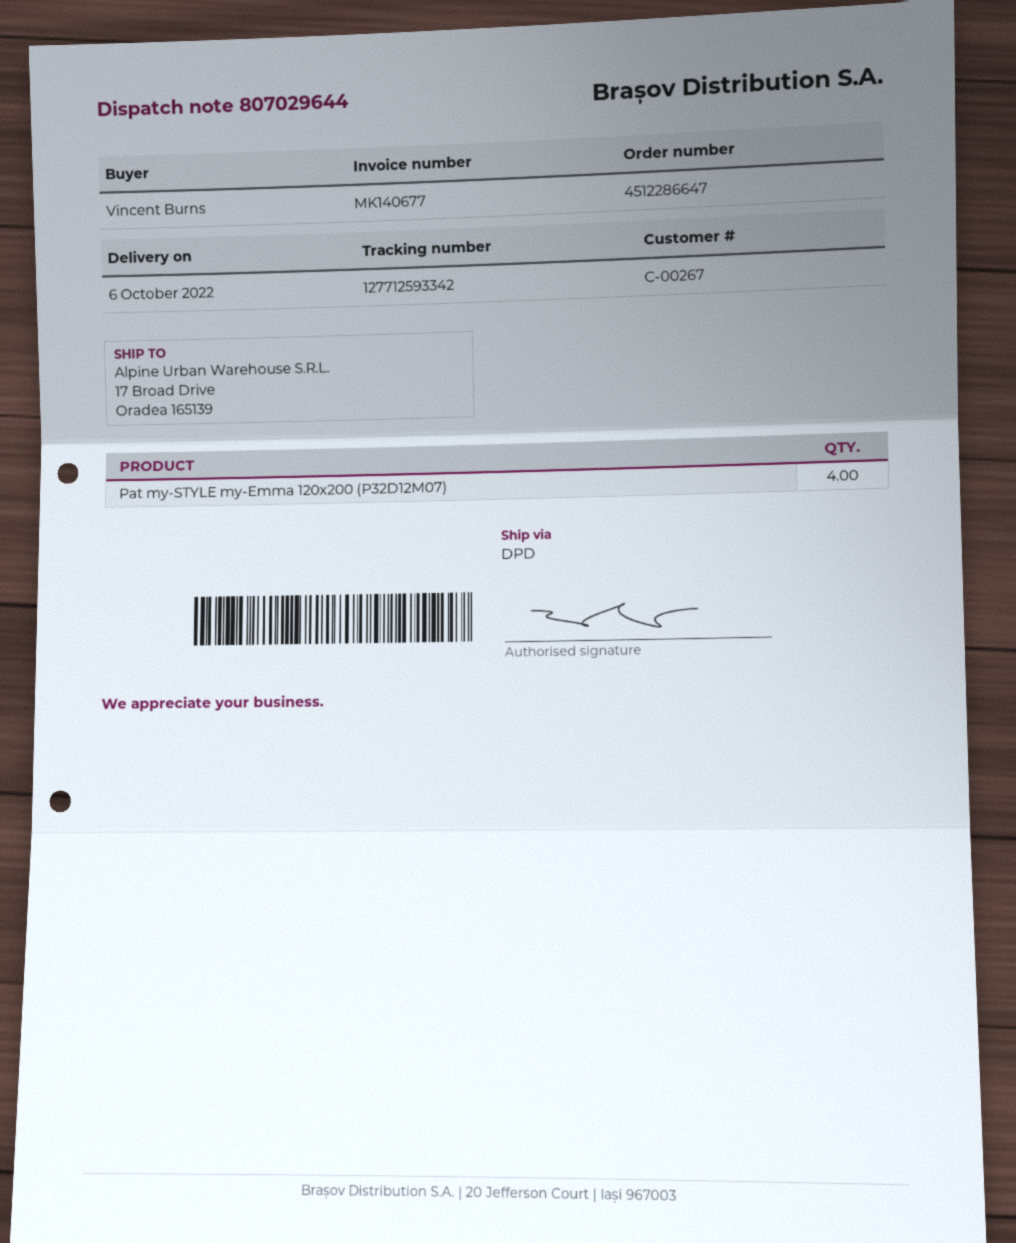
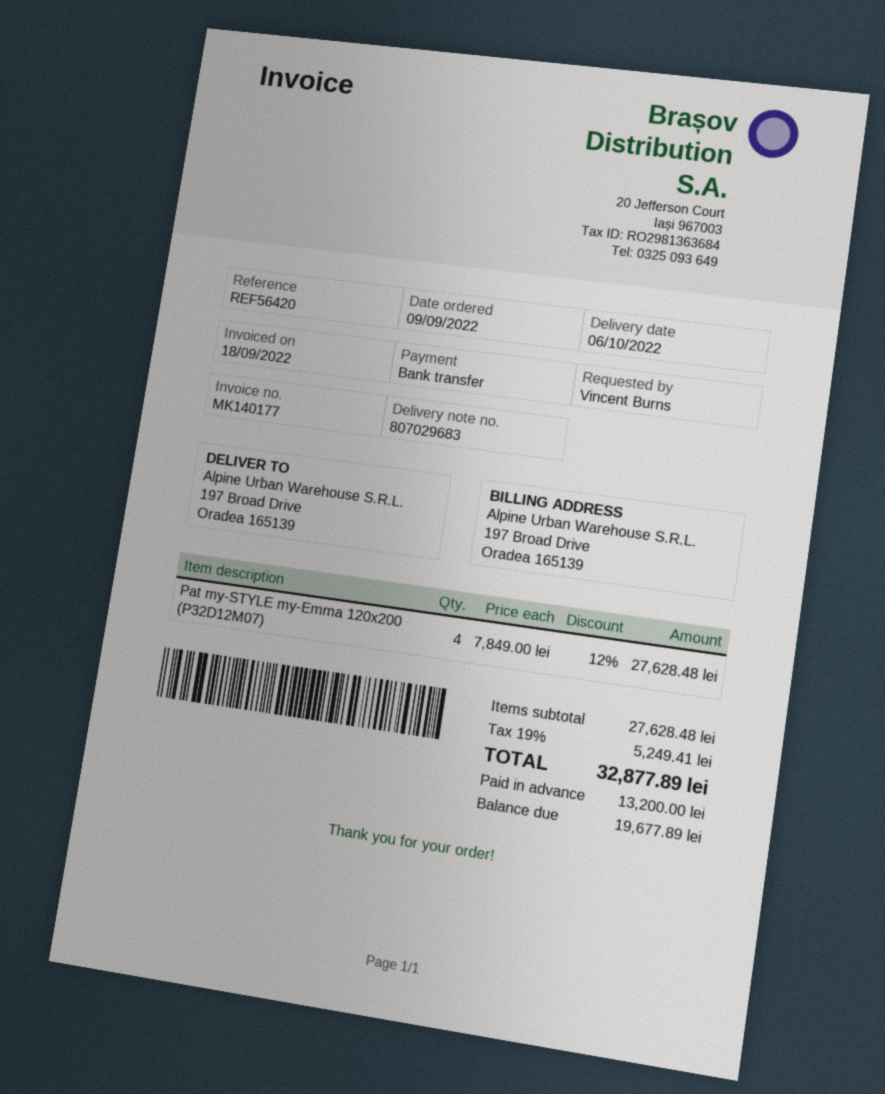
delivery note number: 807029644 -> 807029683
invoice number: MK140677 -> MK140177
ship to: 17 Broad Drive, Oradea 165139 -> 197 Broad Drive, Oradea 165139

